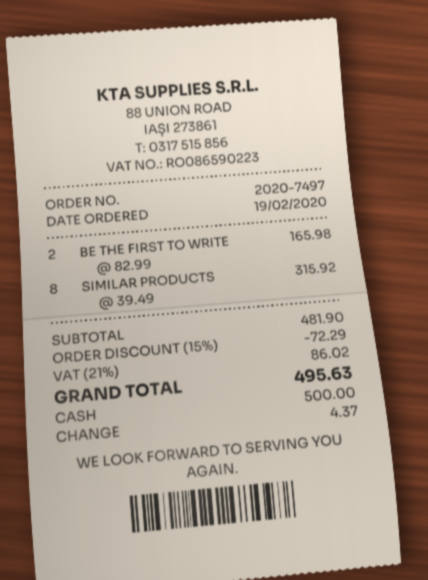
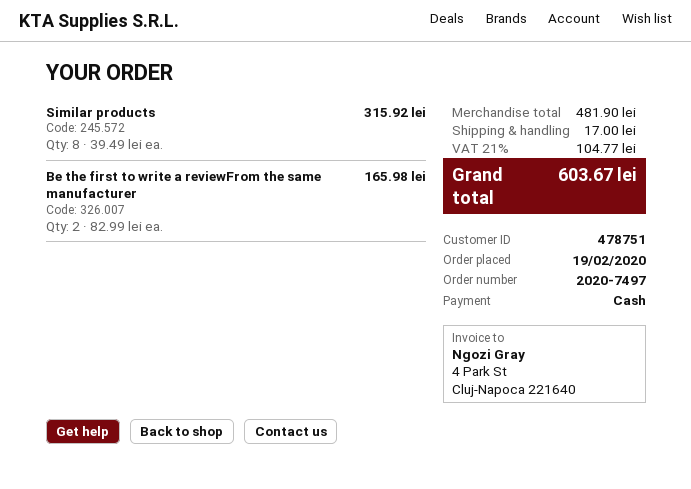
discount: 15% = 72.29 -> none
shipping: none -> 17.00
tax: 21% = 86.02 -> 21% = 104.77
total: 495.63 -> 603.67

